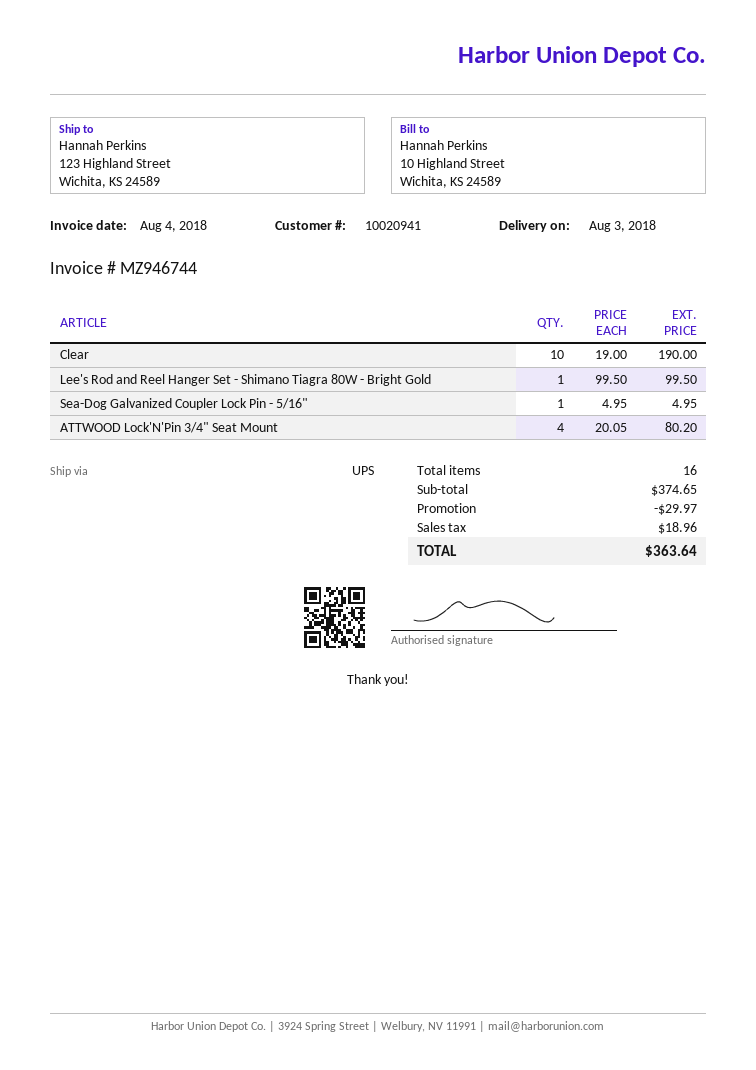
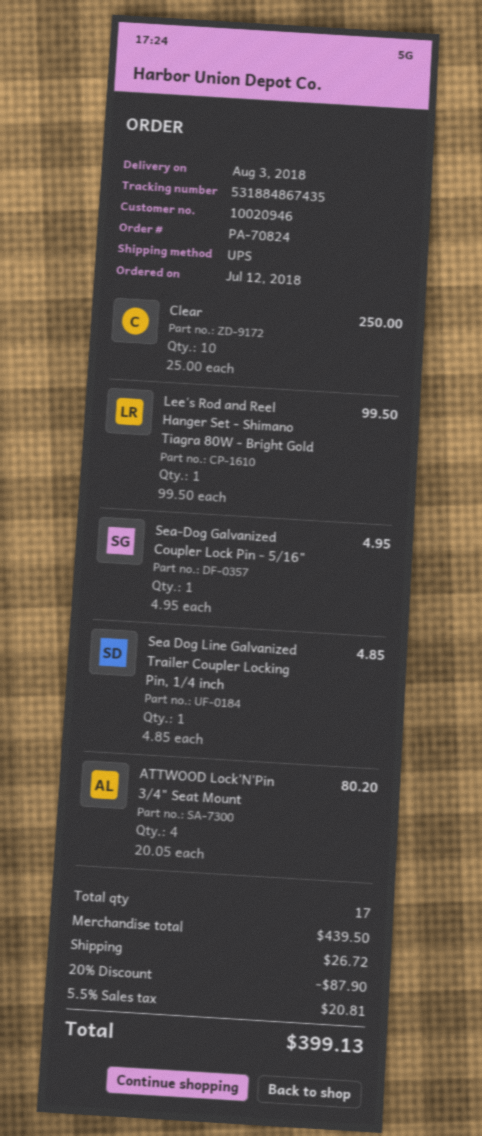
customer number: 10020941 -> 10020946
Clear: 10 x 19.00 = 190.00 -> 10 x 25.00 = 250.00
Sea Dog Line Galvanized Trailer Coupler Locking Pin, 1/4 inch: none -> 1 x 4.85 = 4.85
total quantity: 16 -> 17
subtotal: 374.65 -> 439.50
discount: 29.97 -> 87.90
shipping: none -> 26.72
tax: 18.96 -> 20.81
total: 363.64 -> 399.13

